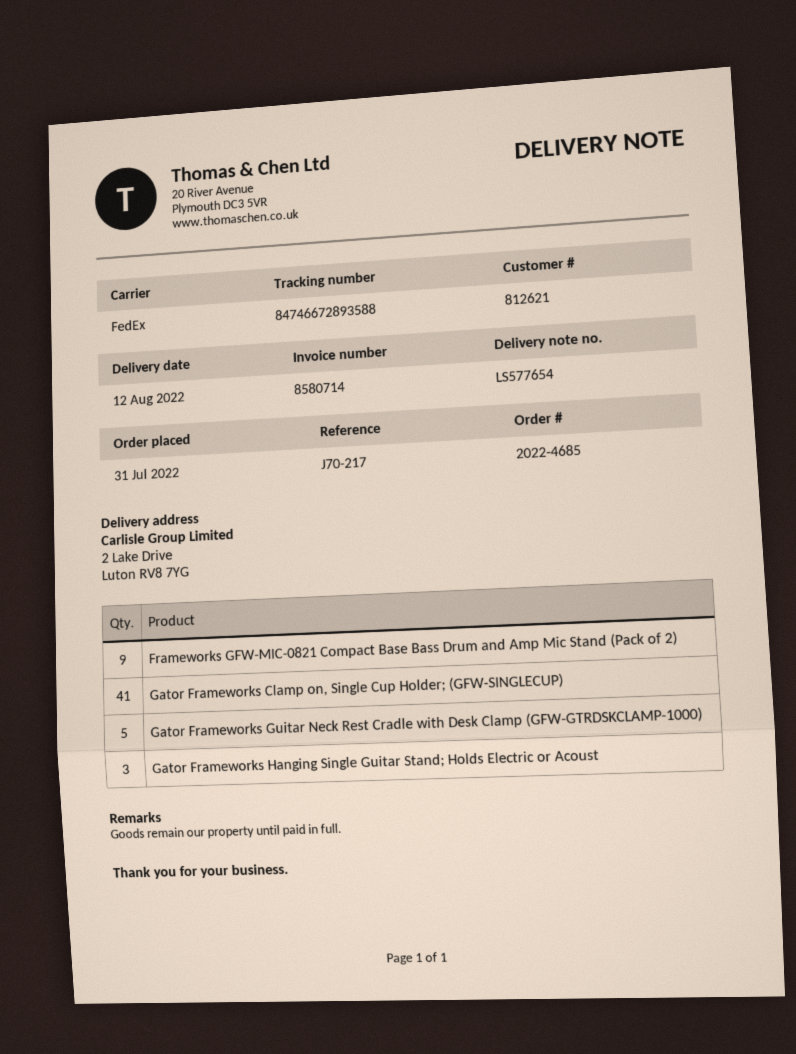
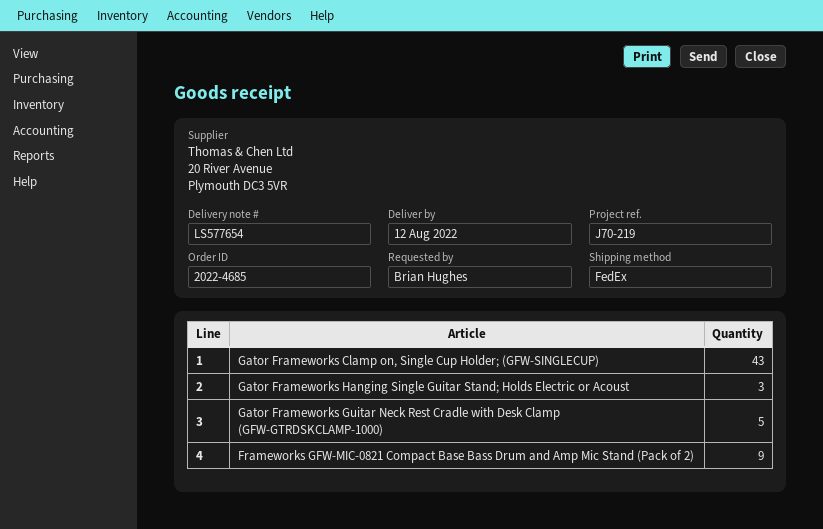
reference: J70-217 -> J70-219
Gator Frameworks Clamp on, Single Cup Holder; (GFW-SINGLECUP): 41 -> 43

